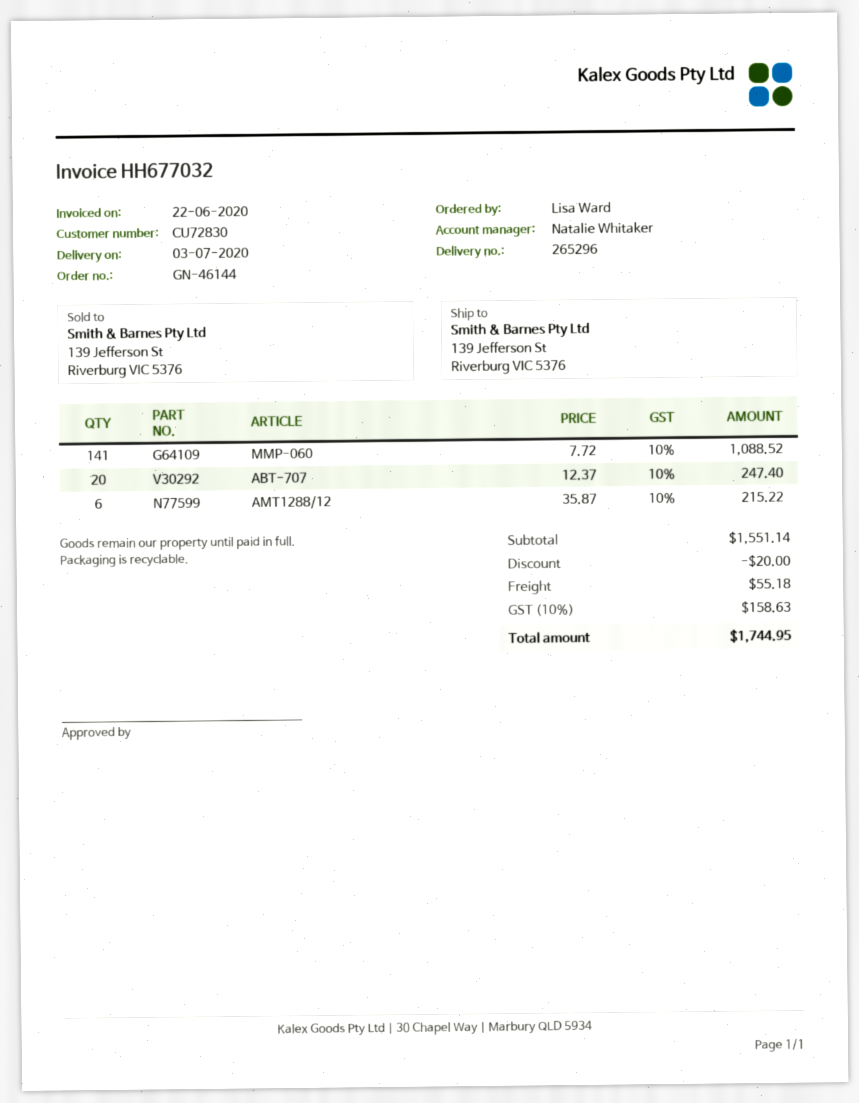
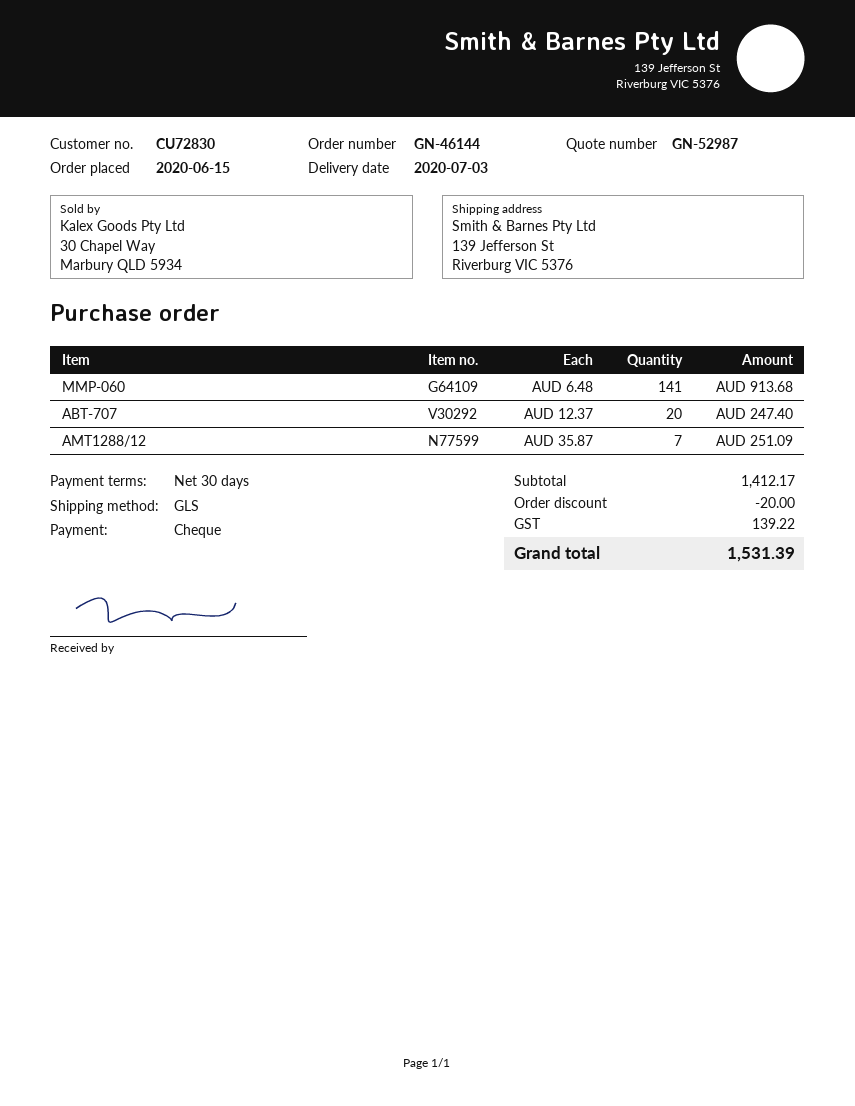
MMP-060: 141 x 7.72 = 1088.52 -> 141 x 6.48 = 913.68
AMT1288/12: 6 x 35.87 = 215.22 -> 7 x 35.87 = 251.09
subtotal: 1551.14 -> 1412.17
shipping: 55.18 -> none
tax: 158.63 -> 139.22
total: 1744.95 -> 1531.39

